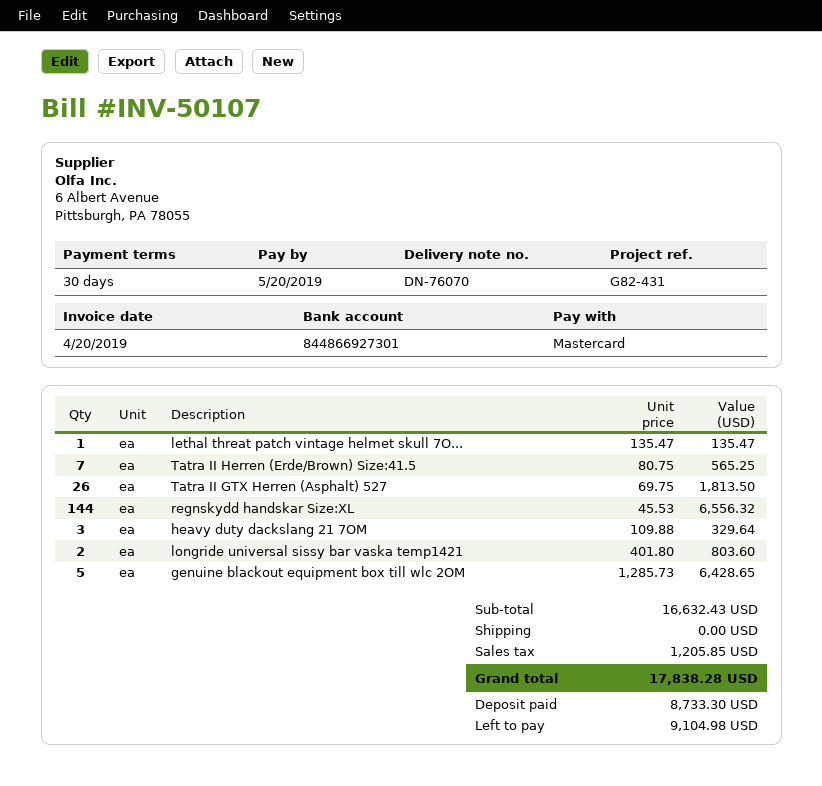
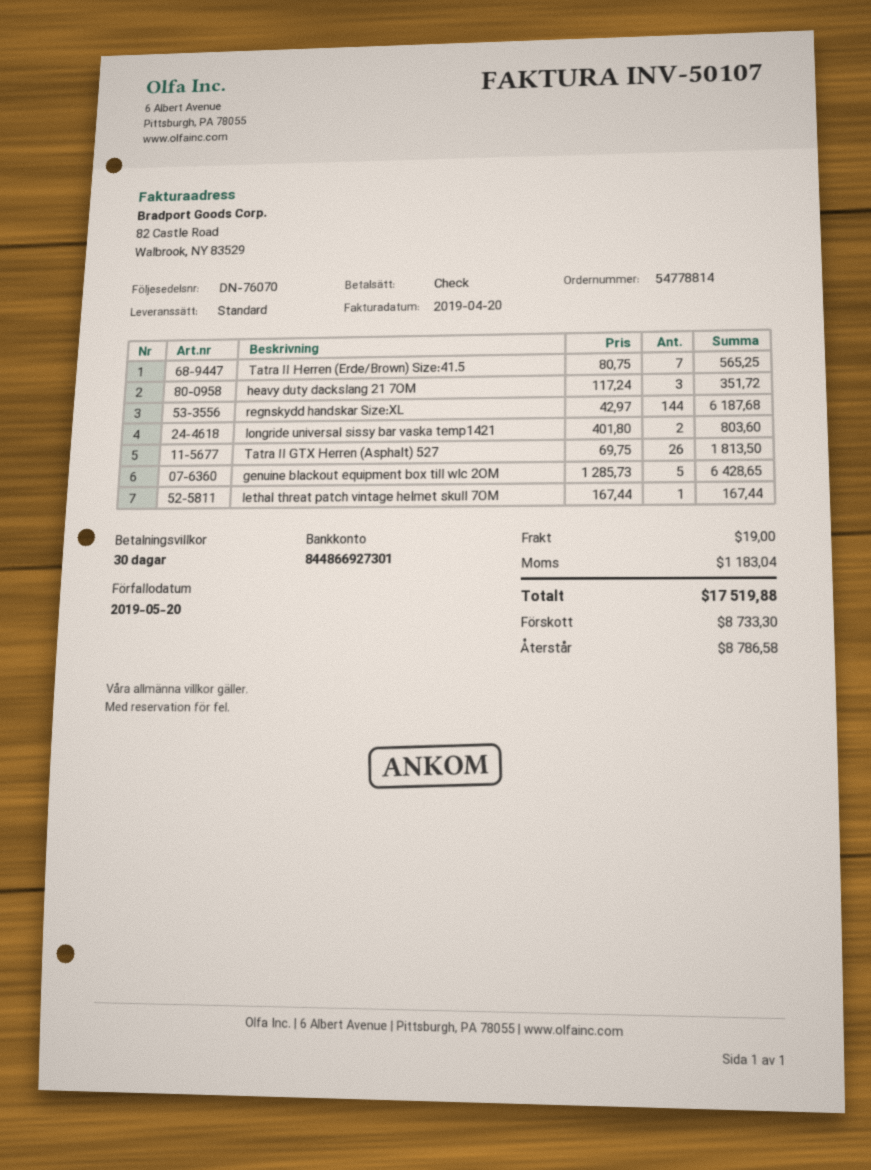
payment method: Mastercard -> cheque
lethal threat patch vintage helmet skull 7O...: 1 x 135.47 = 135.47 -> 1 x 167.44 = 167.44
regnskydd handskar Size:XL: 144 x 45.53 = 6556.32 -> 144 x 42.97 = 6187.68
heavy duty dackslang 21 7OM: 3 x 109.88 = 329.64 -> 3 x 117.24 = 351.72
shipping: 0.00 -> 19.00
tax: 1205.85 -> 1183.04
total: 17838.28 -> 17519.88
balance: 9104.98 -> 8786.58

